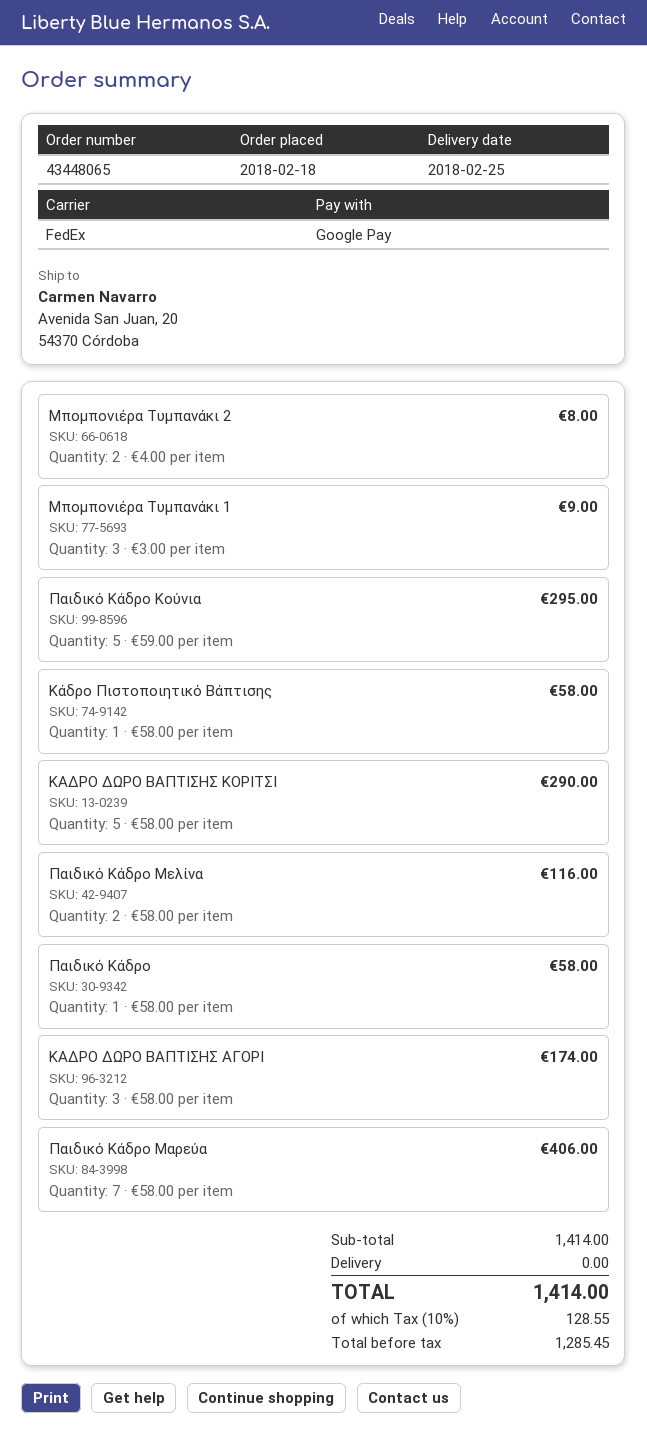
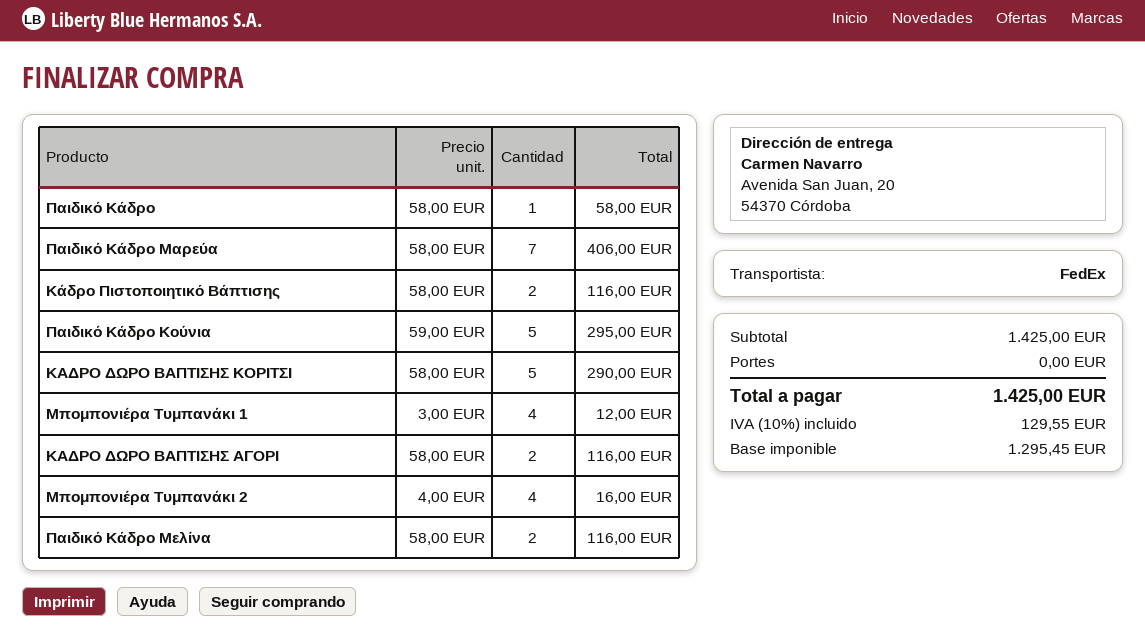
Μπομπονιέρα Τυμπανάκι 2: 2 x 4.00 = 8.00 -> 4 x 4.00 = 16.00
Μπομπονιέρα Τυμπανάκι 1: 3 x 3.00 = 9.00 -> 4 x 3.00 = 12.00
Κάδρο Πιστοποιητικό Βάπτισης: 1 x 58.00 = 58.00 -> 2 x 58.00 = 116.00
ΚΑΔΡΟ ΔΩΡΟ ΒΑΠΤΙΣΗΣ ΑΓΟΡΙ: 3 x 58.00 = 174.00 -> 2 x 58.00 = 116.00
subtotal: 1414.00 -> 1425.00
net: 1285.45 -> 1295.45
tax: 10% = 128.55 -> 10% = 129.55
total: 1414.00 -> 1425.00

